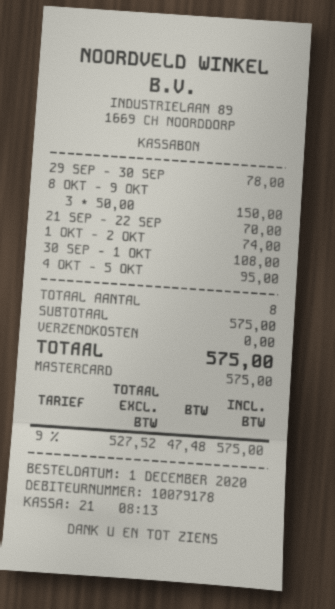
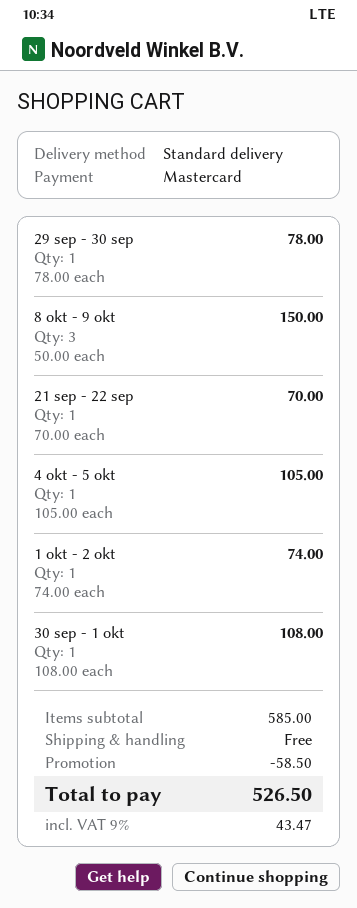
4 OKT - 5 OKT: 1 x 95.00 = 95.00 -> 1 x 105.00 = 105.00
subtotal: 575.00 -> 585.00
discount: none -> 58.50
tax: 9% = 47.48 -> 9% = 43.47
total: 575.00 -> 526.50

